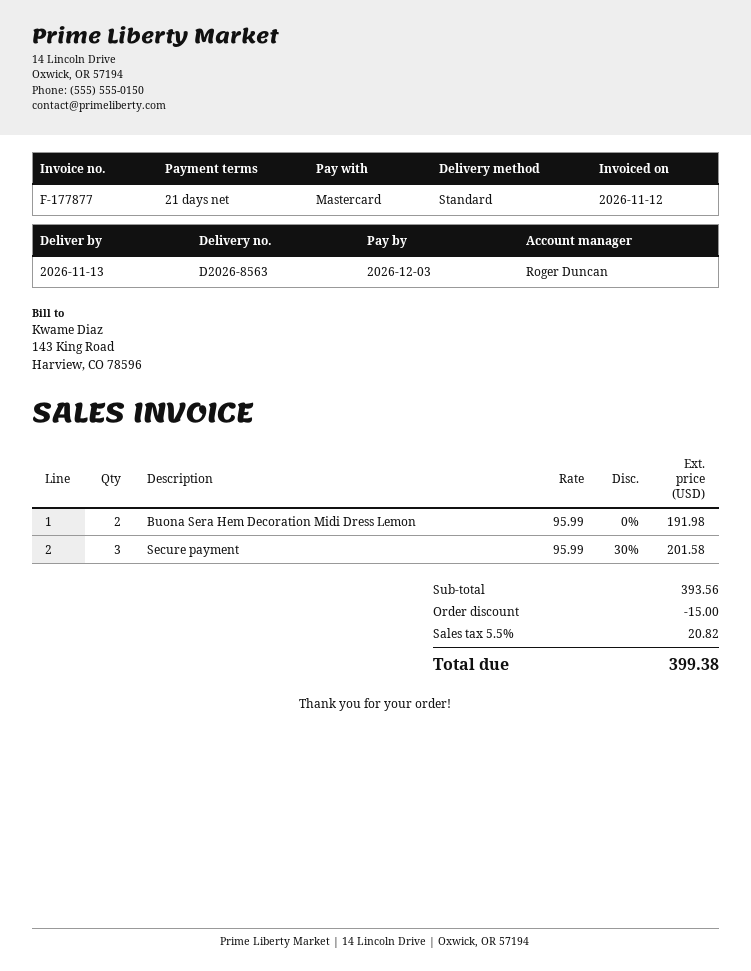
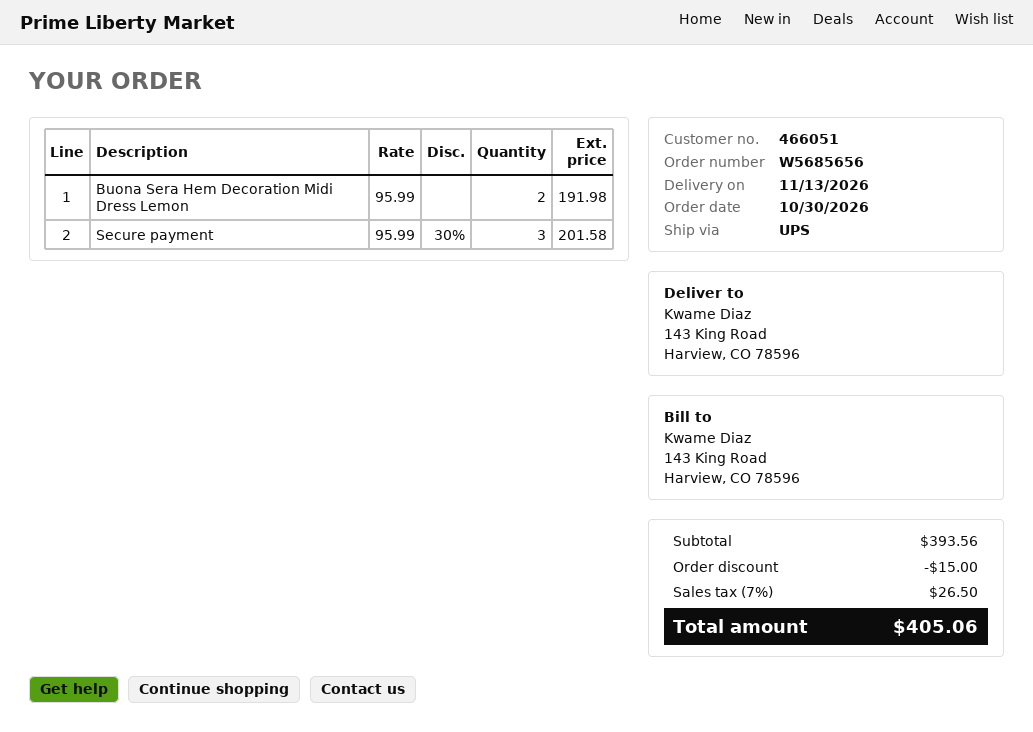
shipping method: standard -> UPS
tax: 5.5% = 20.82 -> 7% = 26.50
total: 399.38 -> 405.06

